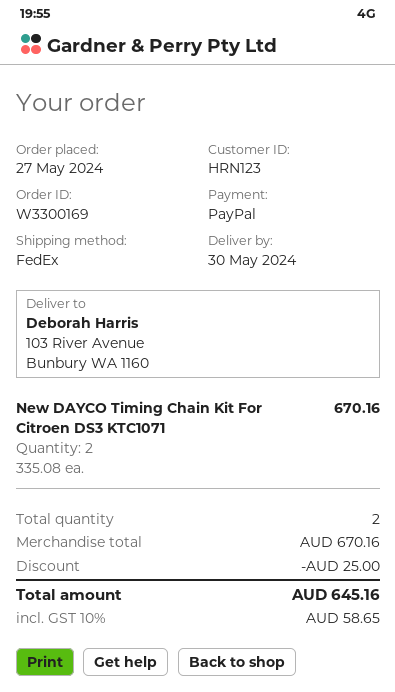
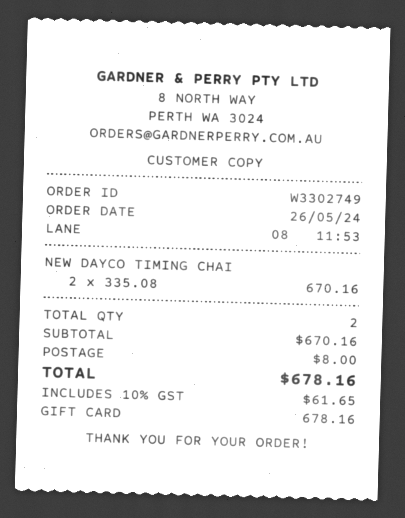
order number: W3300169 -> W3302749
order date: 2024-05-27 -> 2024-05-26
payment method: PayPal -> gift card
discount: 25.00 -> none
shipping: none -> 8.00
tax: 10% = 58.65 -> 10% = 61.65
total: 645.16 -> 678.16

